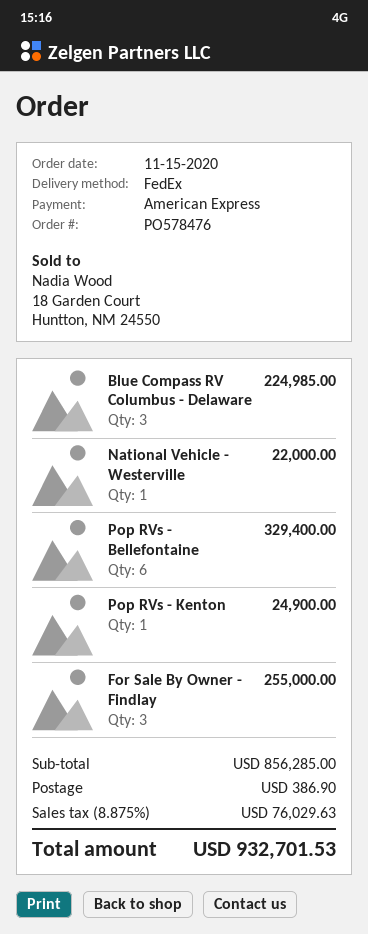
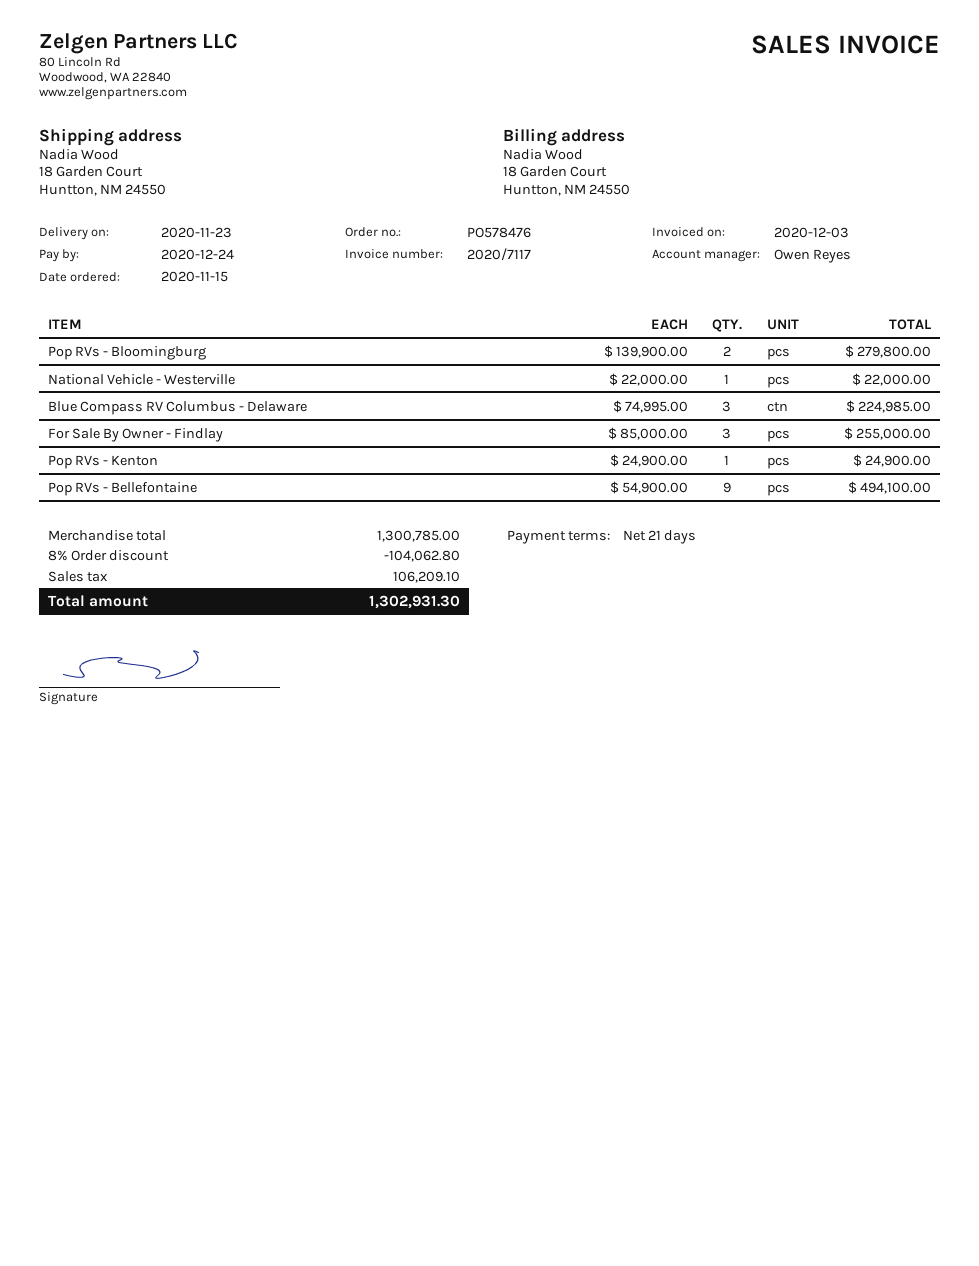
Pop RVs - Bellefontaine: 6 for 329400.00 -> 9 for 494100.00
Pop RVs - Bloomingburg: none -> 2 for 279800.00
subtotal: 856285.00 -> 1300785.00
discount: none -> 8% = 104062.80
shipping: 386.90 -> none
tax: 76029.63 -> 106209.10
total: 932701.53 -> 1302931.30

